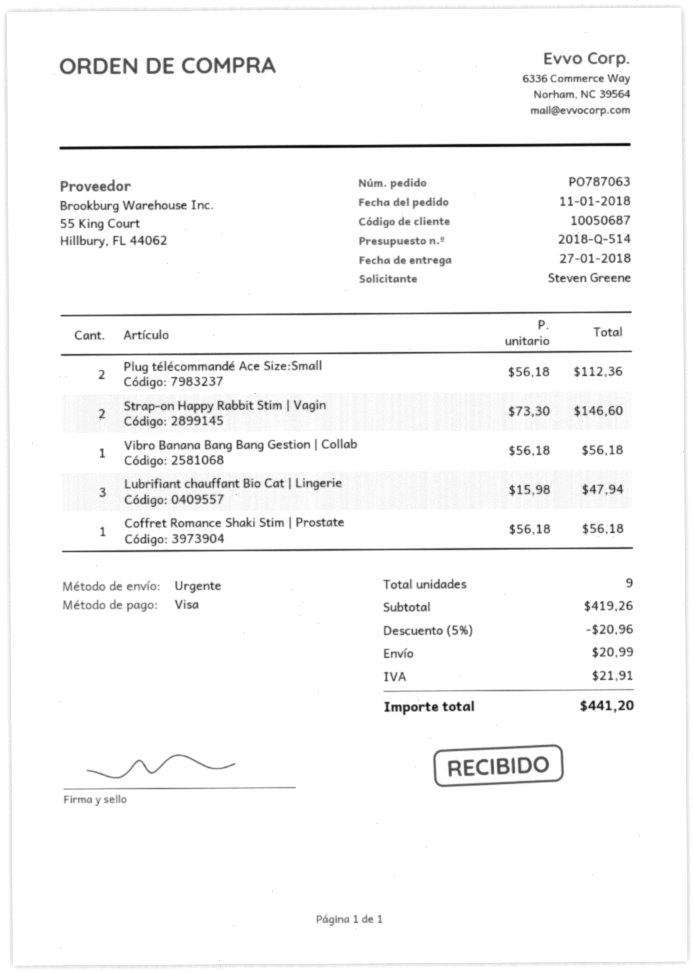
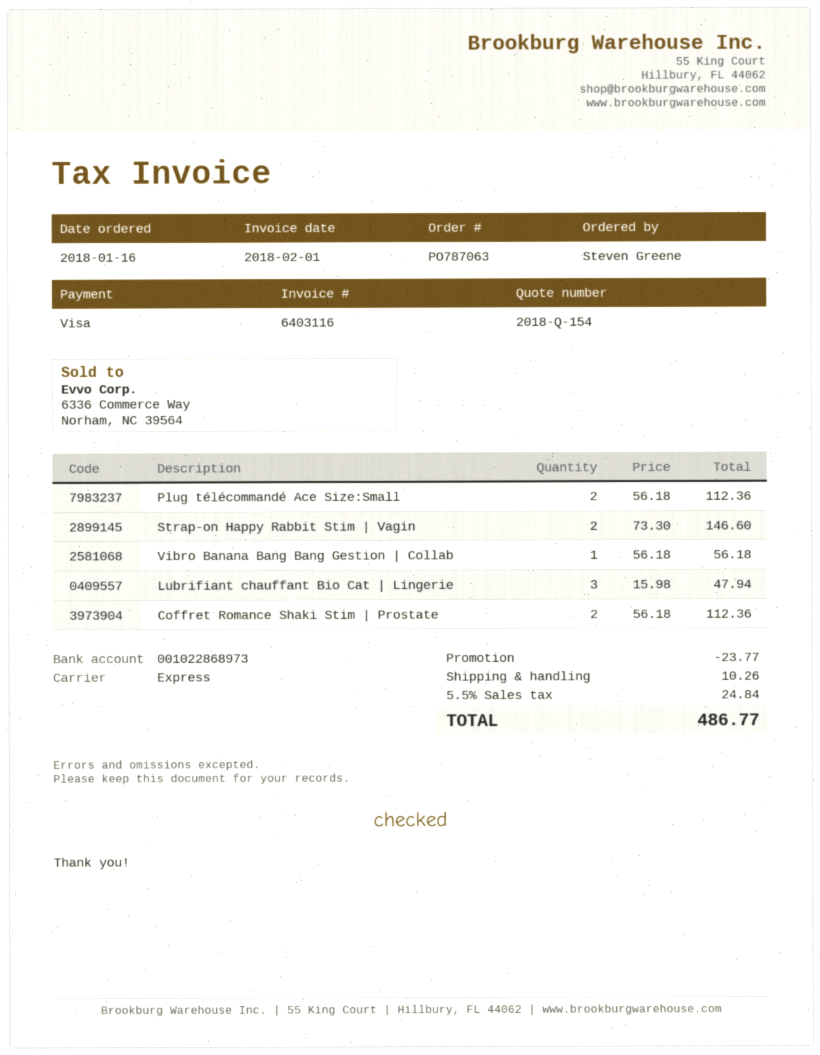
quote number: 2018-Q-514 -> 2018-Q-154
order date: 2018-01-11 -> 2018-01-16
Coffret Romance Shaki Stim | Prostate: 1 x 56.18 = 56.18 -> 2 x 56.18 = 112.36
discount: 20.96 -> 23.77
shipping: 20.99 -> 10.26
tax: 21.91 -> 24.84
total: 441.20 -> 486.77

